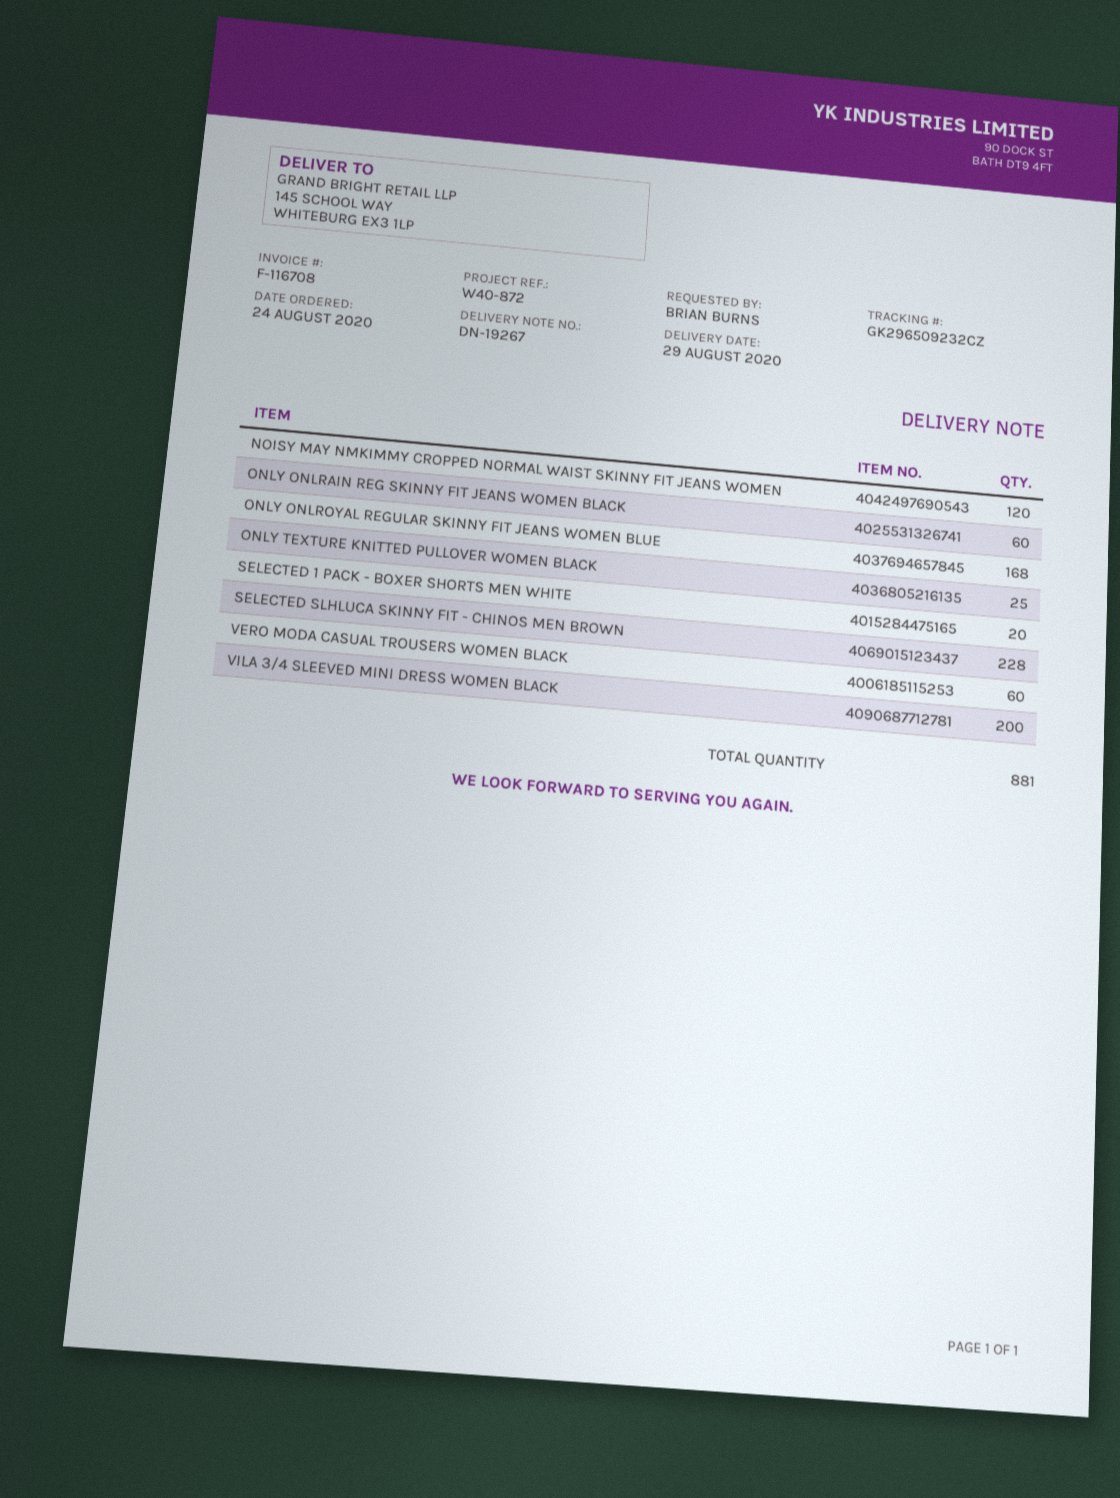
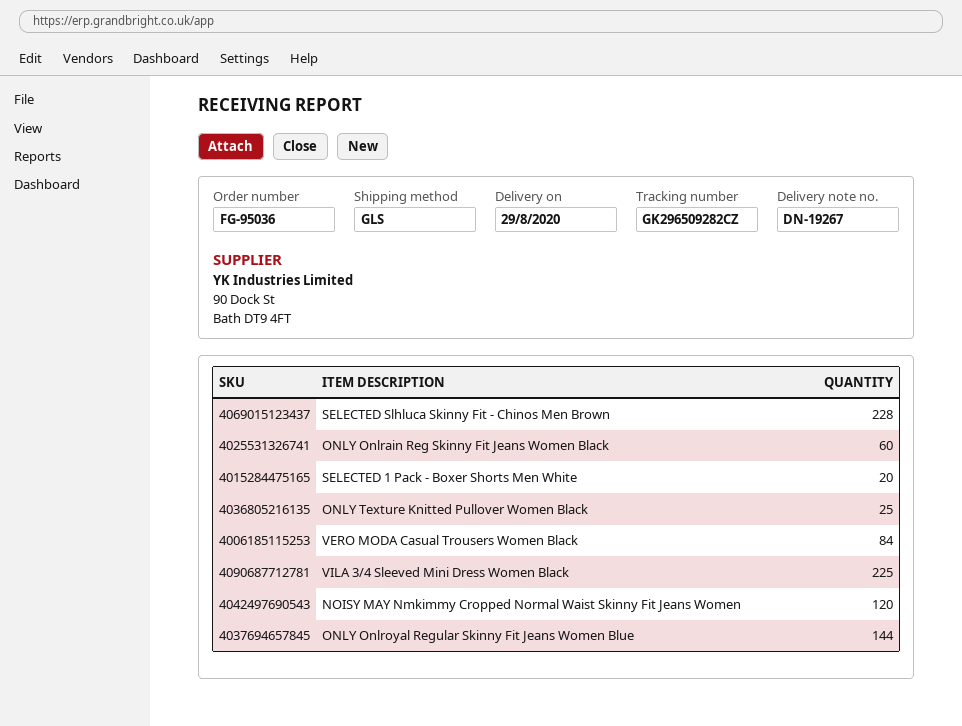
tracking number: GK296509232CZ -> GK296509282CZ
ONLY ONLROYAL REGULAR SKINNY FIT JEANS WOMEN BLUE: 168 -> 144
VERO MODA CASUAL TROUSERS WOMEN BLACK: 60 -> 84
VILA 3/4 SLEEVED MINI DRESS WOMEN BLACK: 200 -> 225

